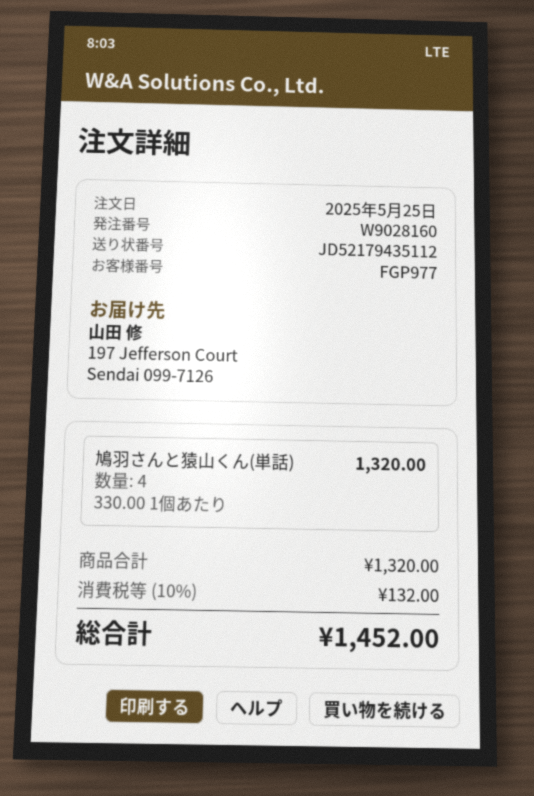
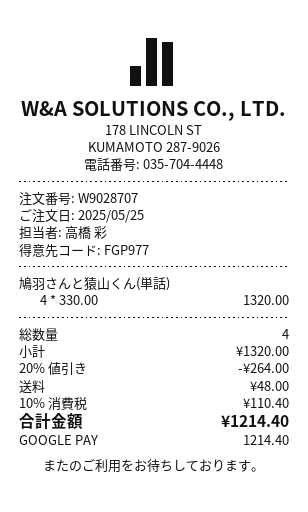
order number: W9028160 -> W9028707
discount: none -> 20% = 264.00
shipping: none -> 48.00
tax: 10% = 132.00 -> 10% = 110.40
total: 1452.00 -> 1214.40

